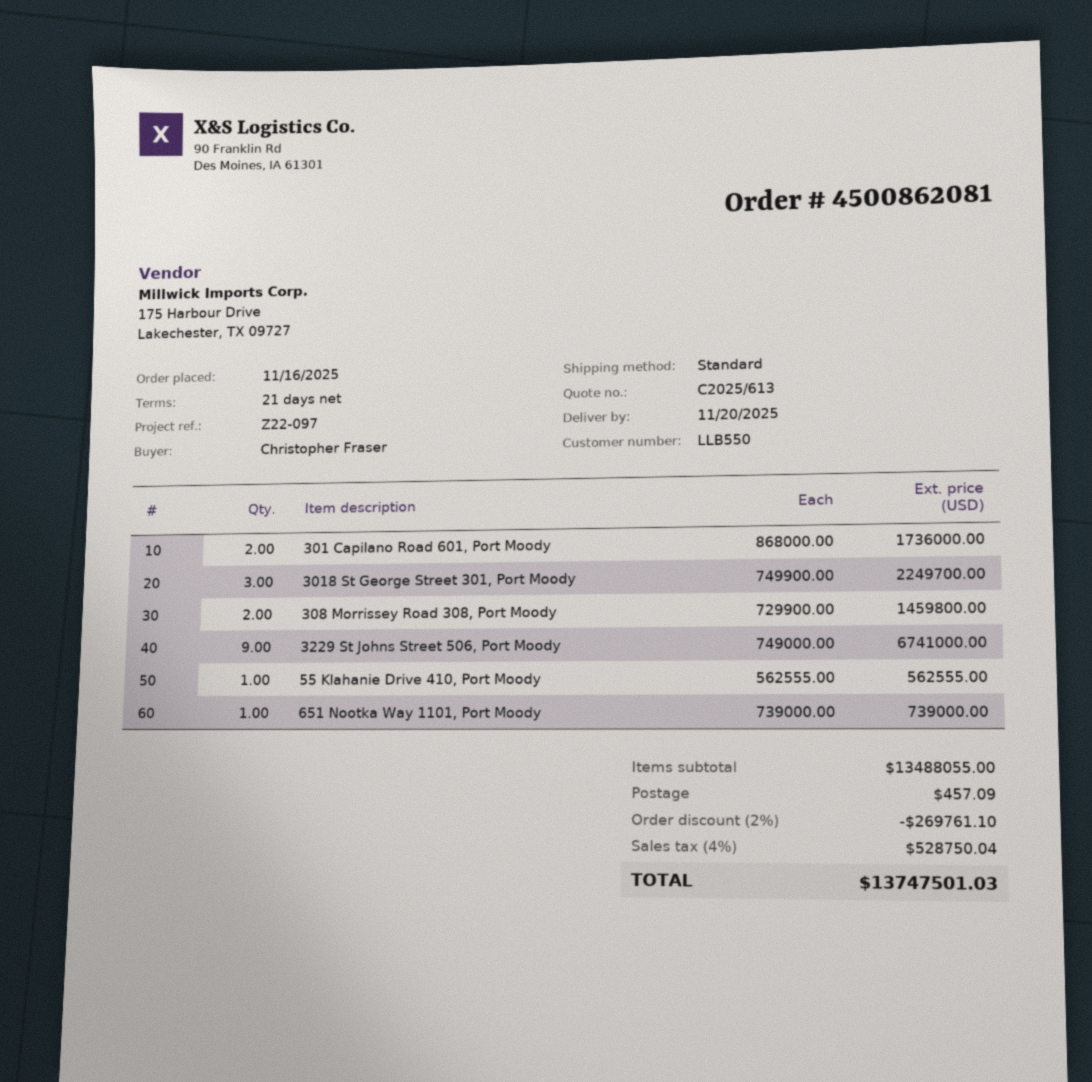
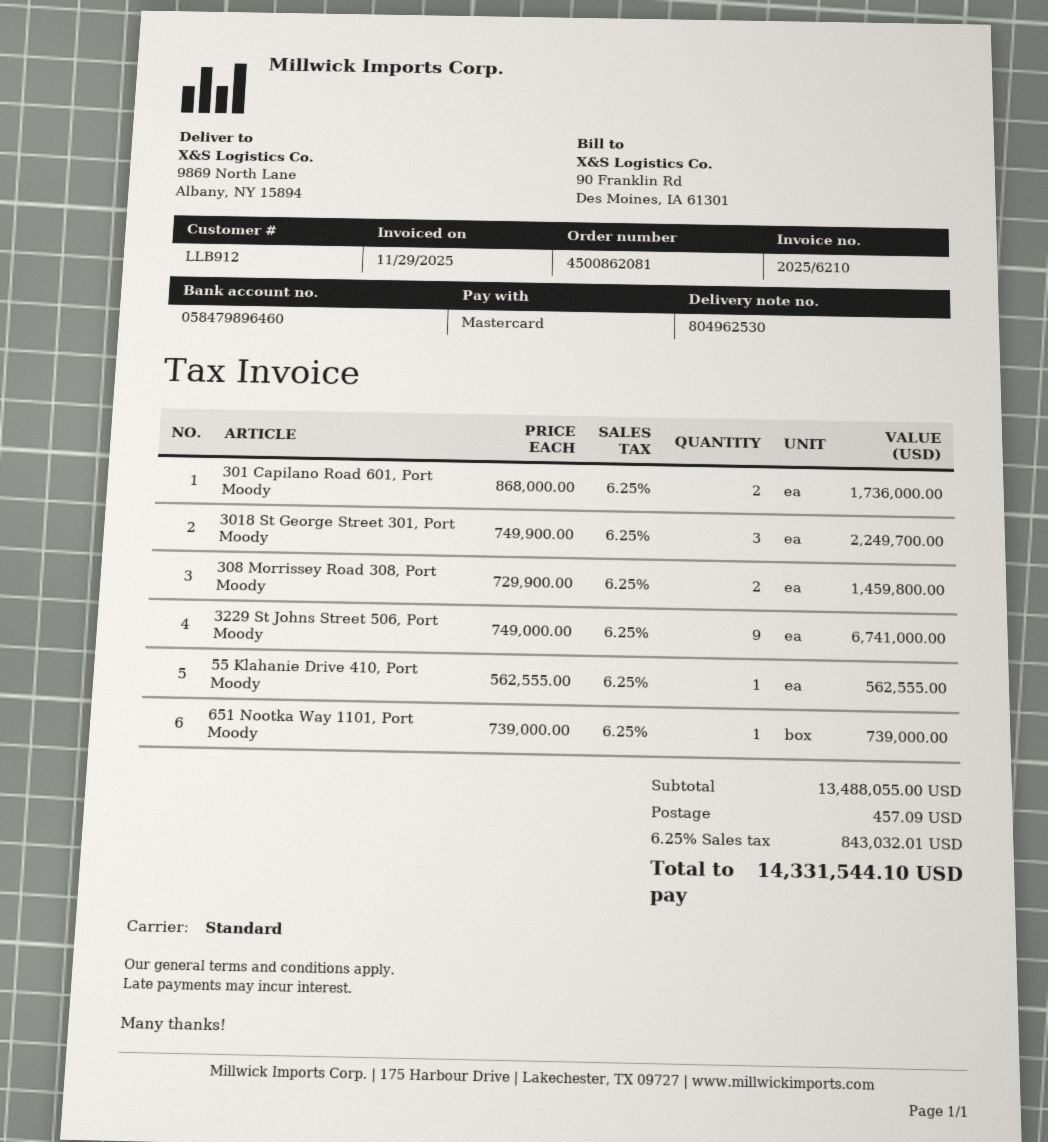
customer number: LLB550 -> LLB912
discount: 2% = 269761.10 -> none
tax: 4% = 528750.04 -> 6.25% = 843032.01
total: 13747501.03 -> 14331544.10

